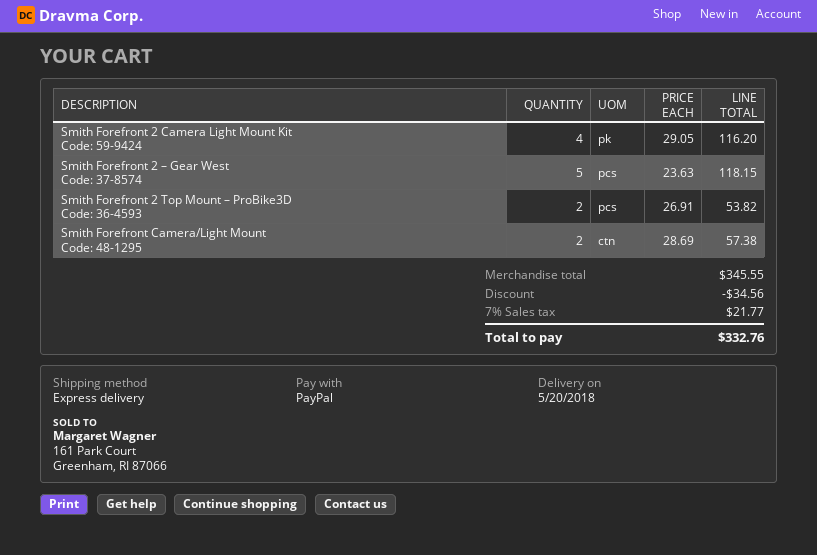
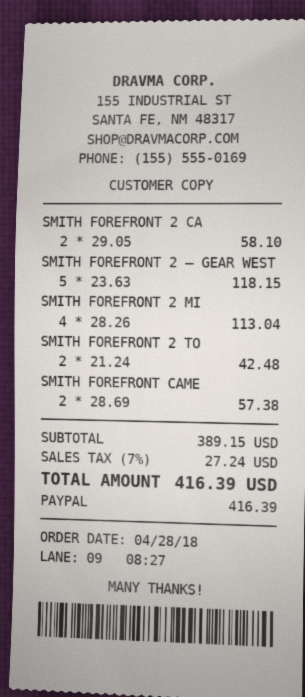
Smith Forefront 2 Camera Light Mount Kit: 4 x 29.05 = 116.20 -> 2 x 29.05 = 58.10
Smith Forefront 2 Top Mount – ProBike3D: 2 x 26.91 = 53.82 -> 2 x 21.24 = 42.48
SMITH FOREFRONT 2 MI: none -> 4 x 28.26 = 113.04
subtotal: 345.55 -> 389.15
discount: 34.56 -> none
tax: 7% = 21.77 -> 7% = 27.24
total: 332.76 -> 416.39

